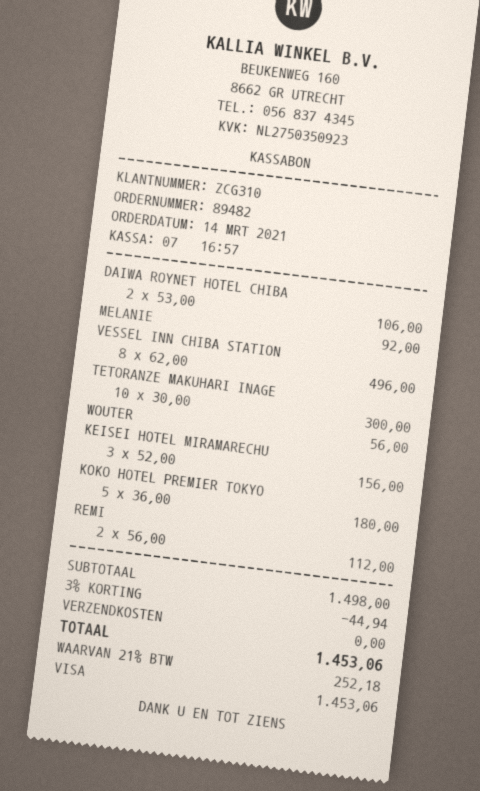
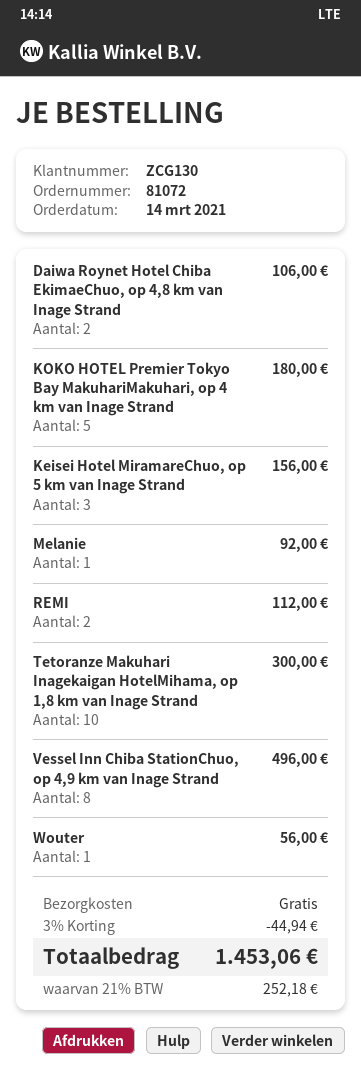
order number: 89482 -> 81072
customer number: ZCG310 -> ZCG130

